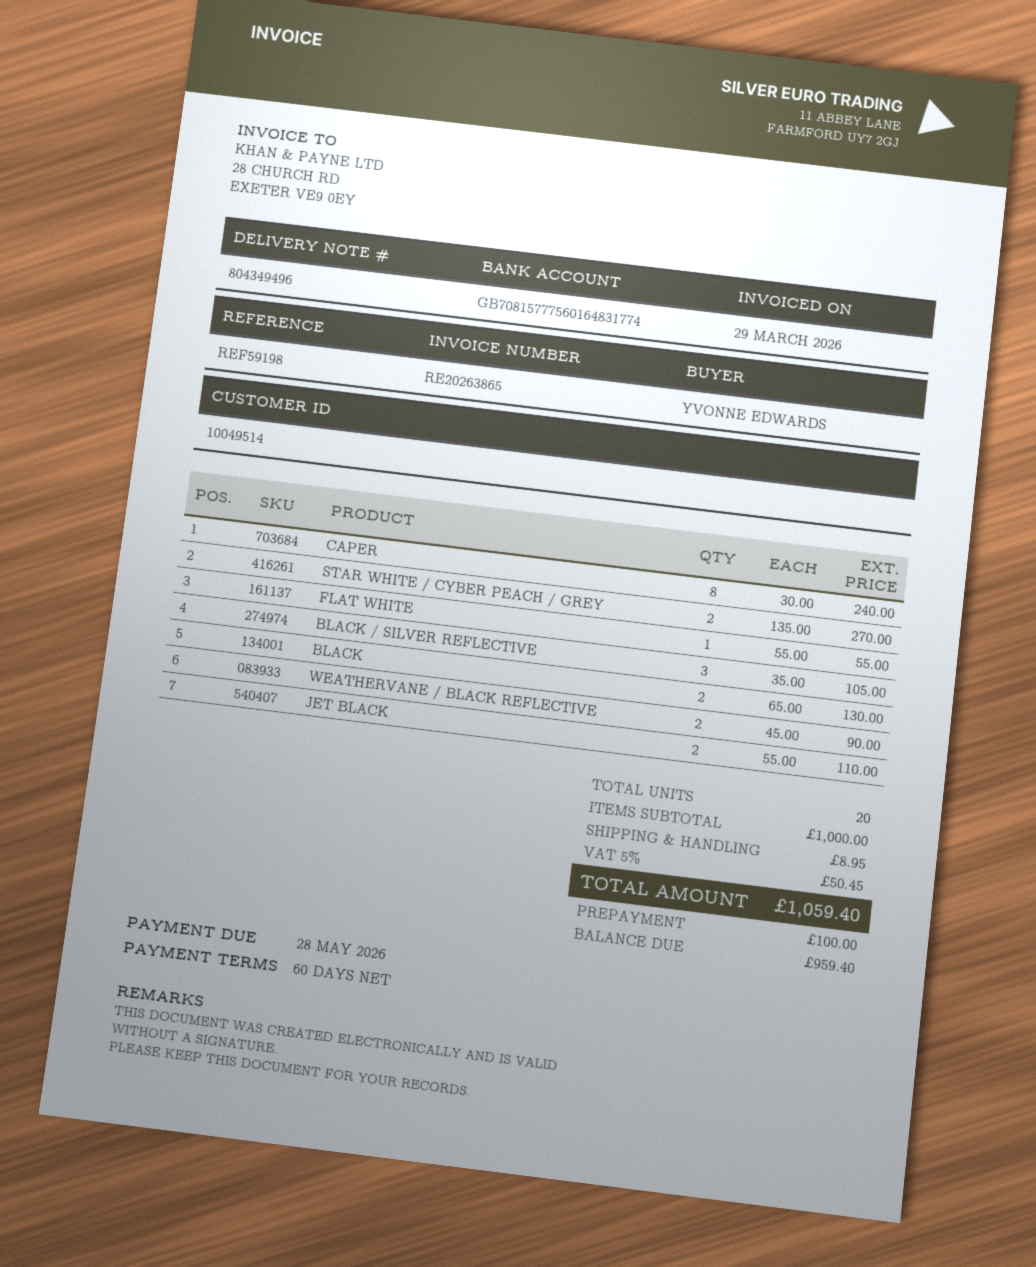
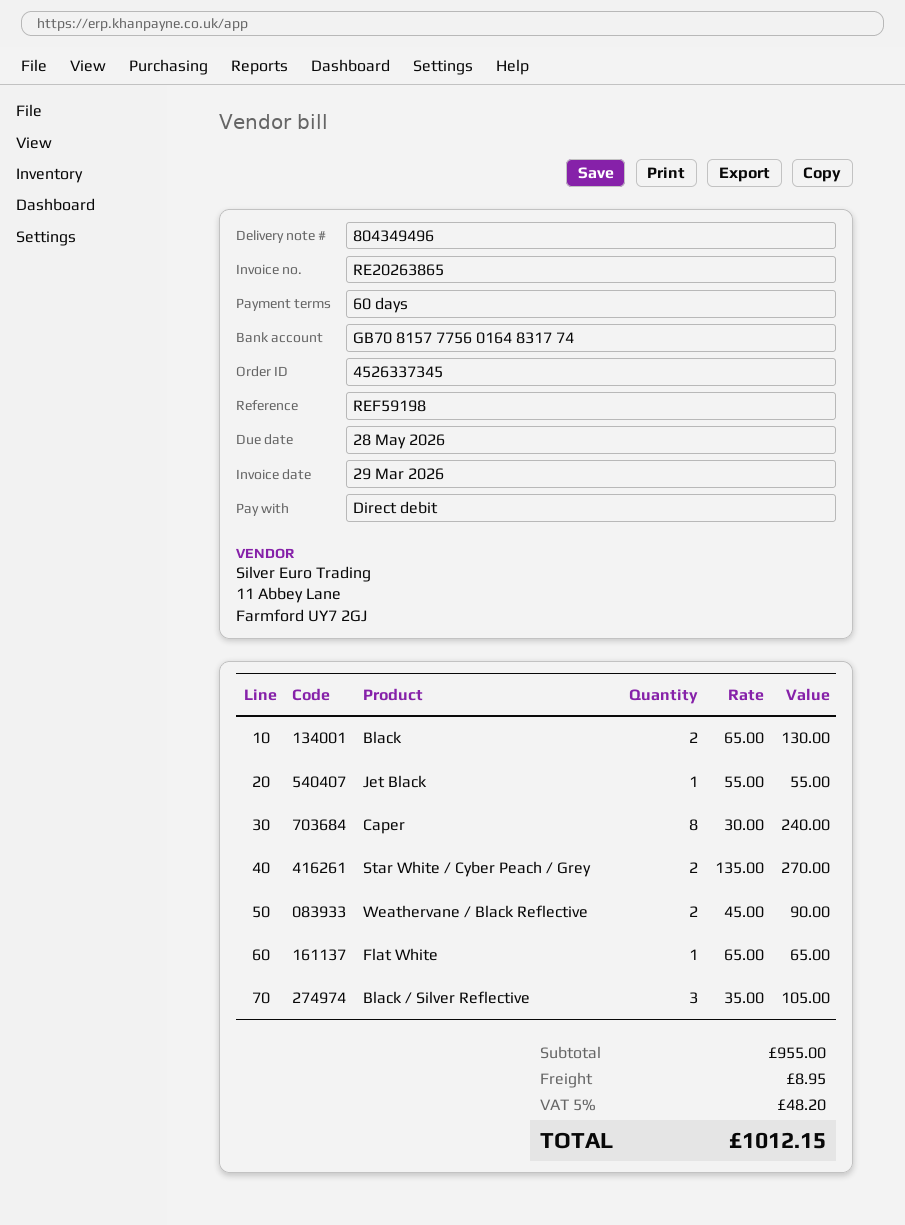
FLAT WHITE: 1 x 55.00 = 55.00 -> 1 x 65.00 = 65.00
JET BLACK: 2 x 55.00 = 110.00 -> 1 x 55.00 = 55.00
subtotal: 1000.00 -> 955.00
tax: 5% = 50.45 -> 5% = 48.20
total: 1059.40 -> 1012.15

